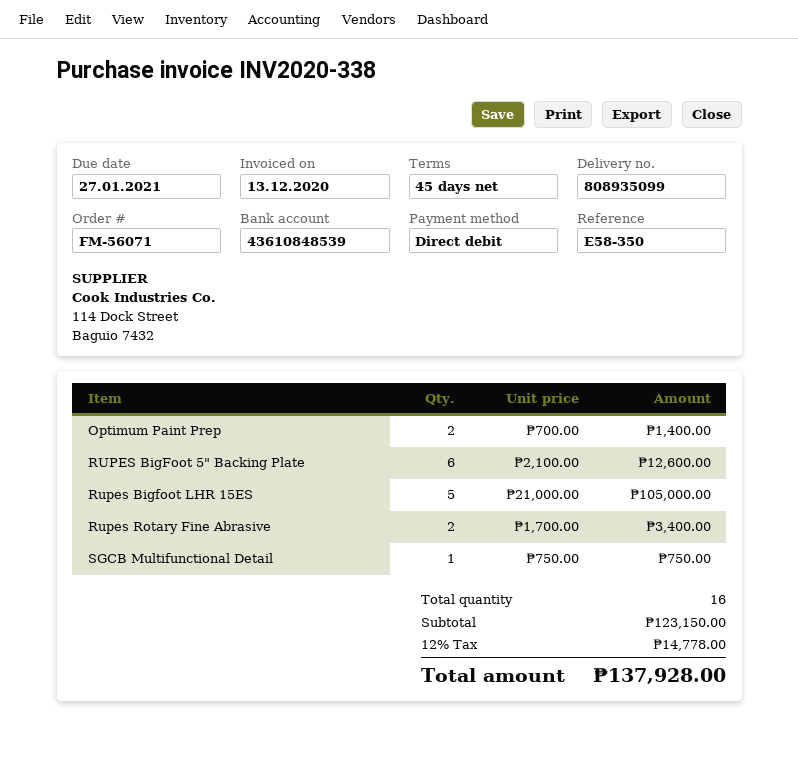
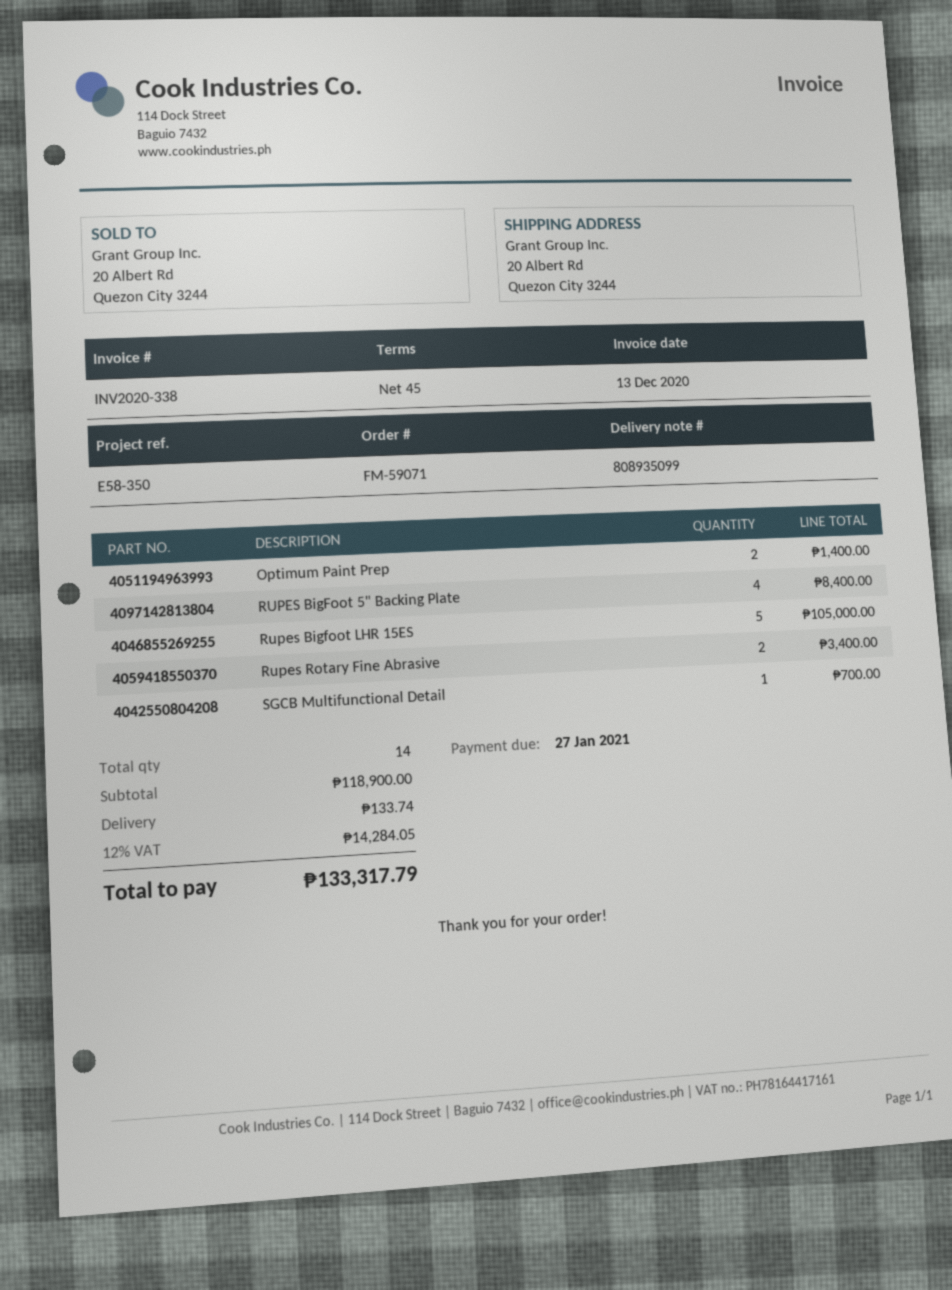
order number: FM-56071 -> FM-59071
RUPES BigFoot 5" Backing Plate: 6 for 12600.00 -> 4 for 8400.00
SGCB Multifunctional Detail: 1 for 750.00 -> 1 for 700.00
total quantity: 16 -> 14
subtotal: 123150.00 -> 118900.00
shipping: none -> 133.74
tax: 12% = 14778.00 -> 12% = 14284.05
total: 137928.00 -> 133317.79

